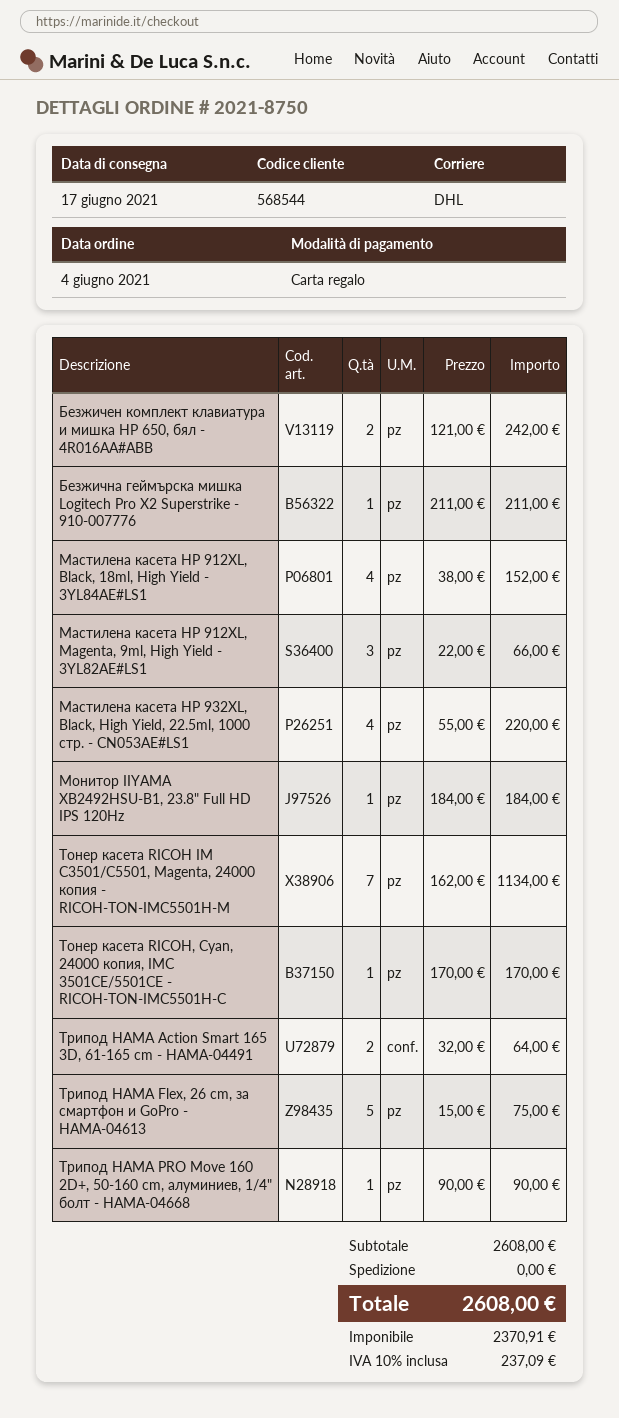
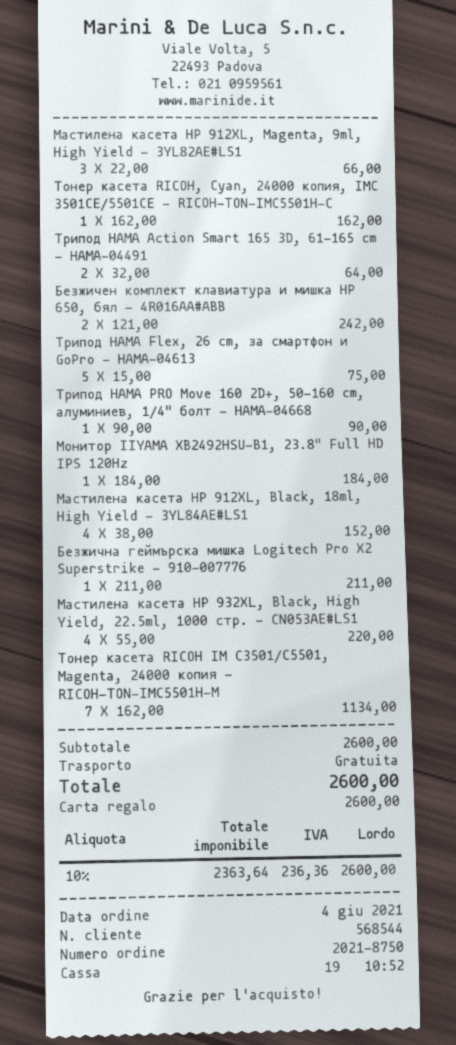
Тонер касета RICOH, Cyan, 24000 копия, IMC 3501CE/5501CE - RICOH-TON-IMC5501H-C: 1 x 170.00 = 170.00 -> 1 x 162.00 = 162.00
subtotal: 2608.00 -> 2600.00
net: 2370.91 -> 2363.64
tax: 10% = 237.09 -> 10% = 236.36
total: 2608.00 -> 2600.00

